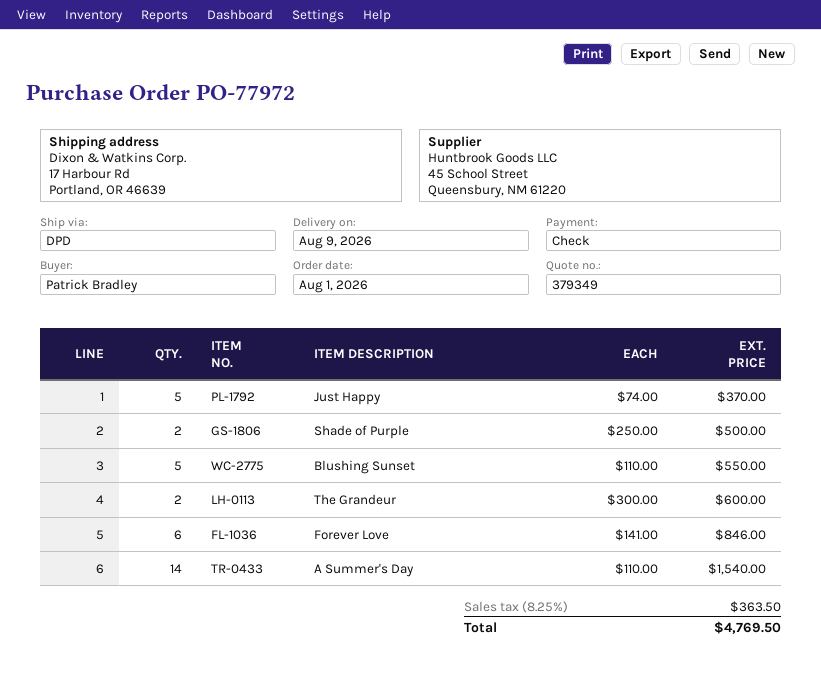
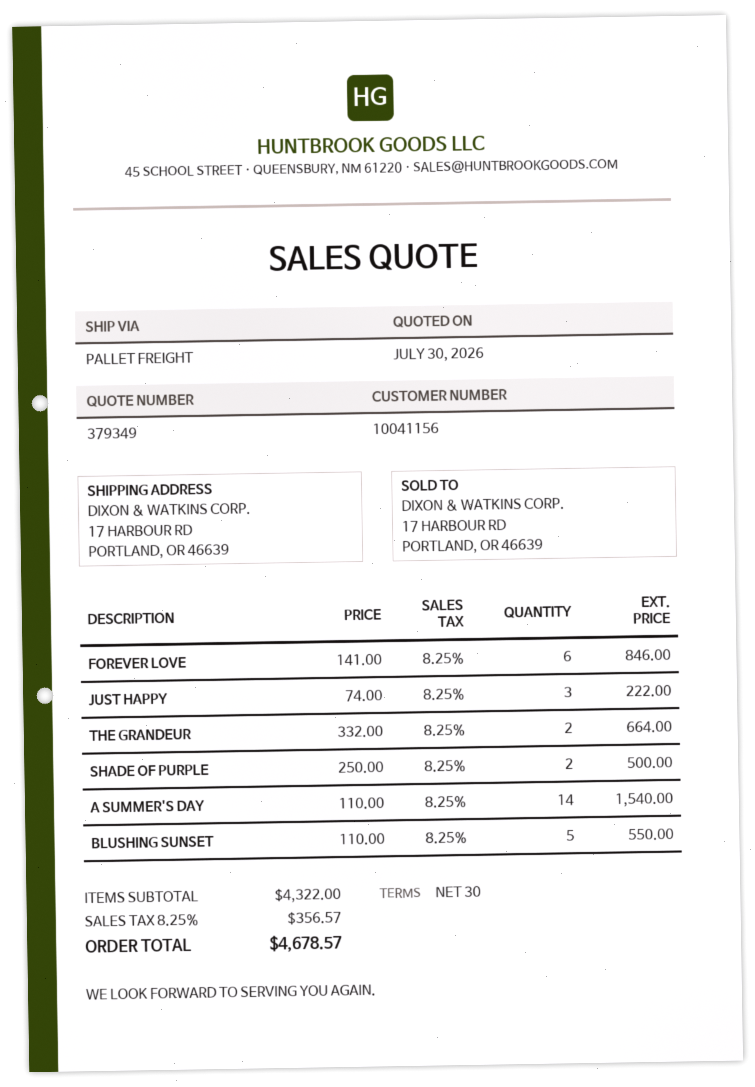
shipping method: DPD -> pallet freight
Just Happy: 5 x 74.00 = 370.00 -> 3 x 74.00 = 222.00
The Grandeur: 2 x 300.00 = 600.00 -> 2 x 332.00 = 664.00
tax: 8.25% = 363.50 -> 8.25% = 356.57
total: 4769.50 -> 4678.57

